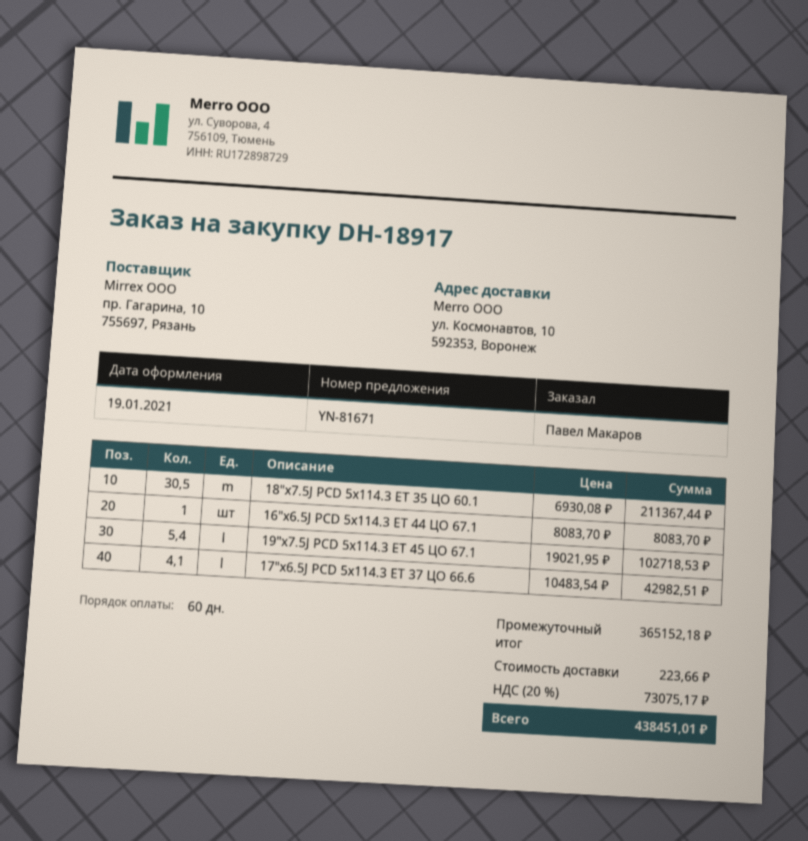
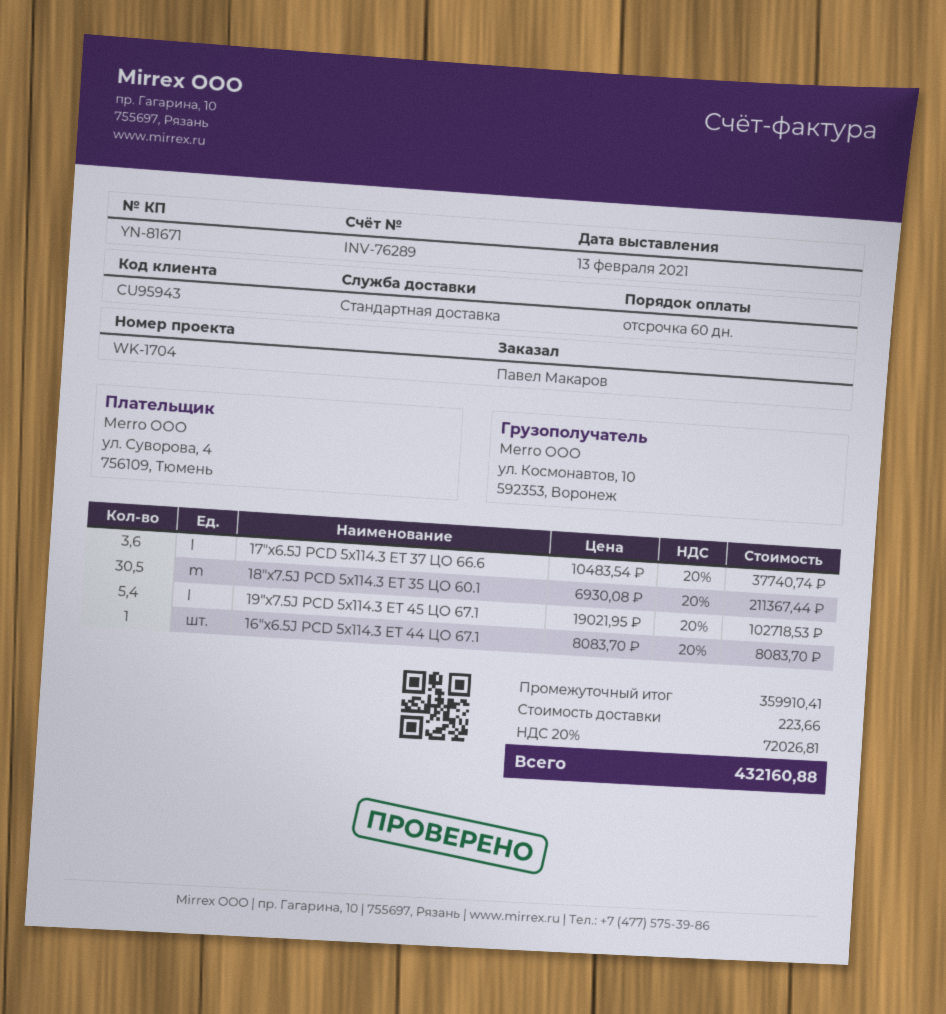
17"x6.5J PCD 5x114.3 ЕТ 37 ЦО 66.6: 4.1 x 10483.54 = 42982.51 -> 3.6 x 10483.54 = 37740.74
subtotal: 365152.18 -> 359910.41
tax: 20% = 73075.17 -> 20% = 72026.81
total: 438451.01 -> 432160.88

